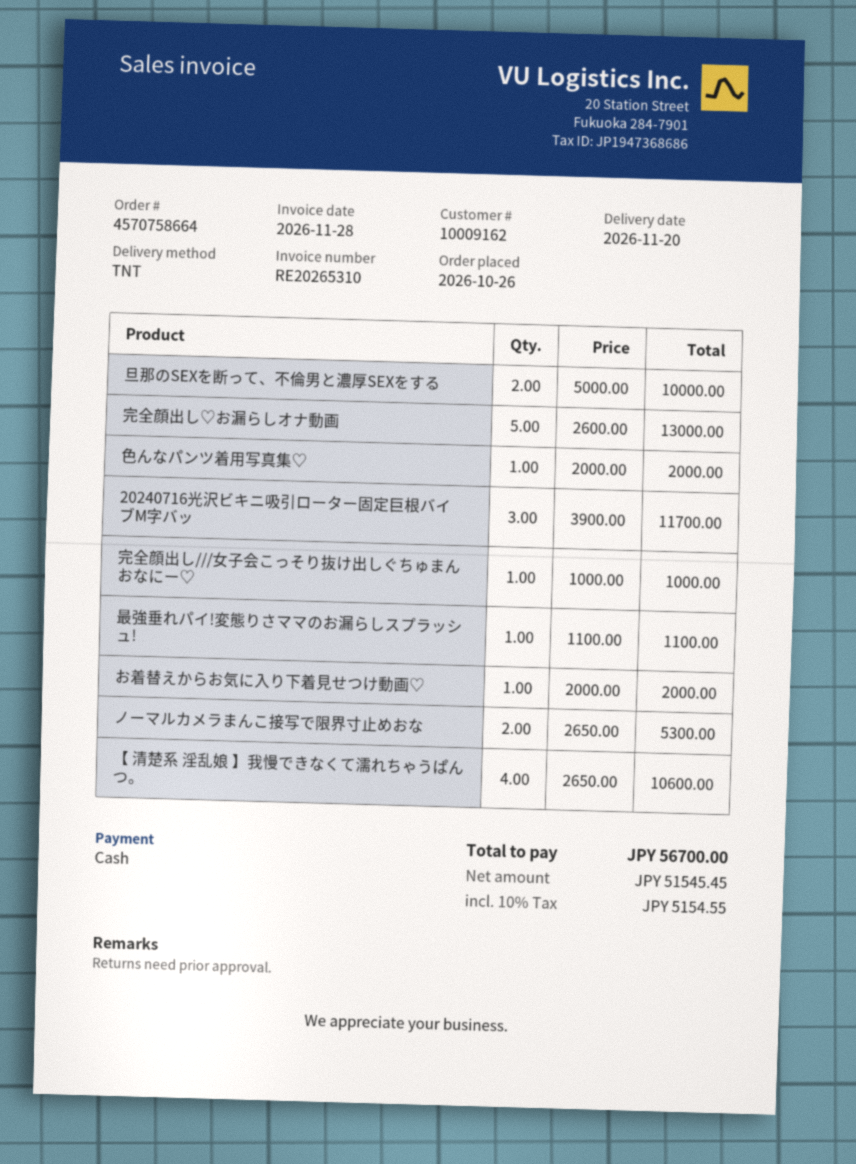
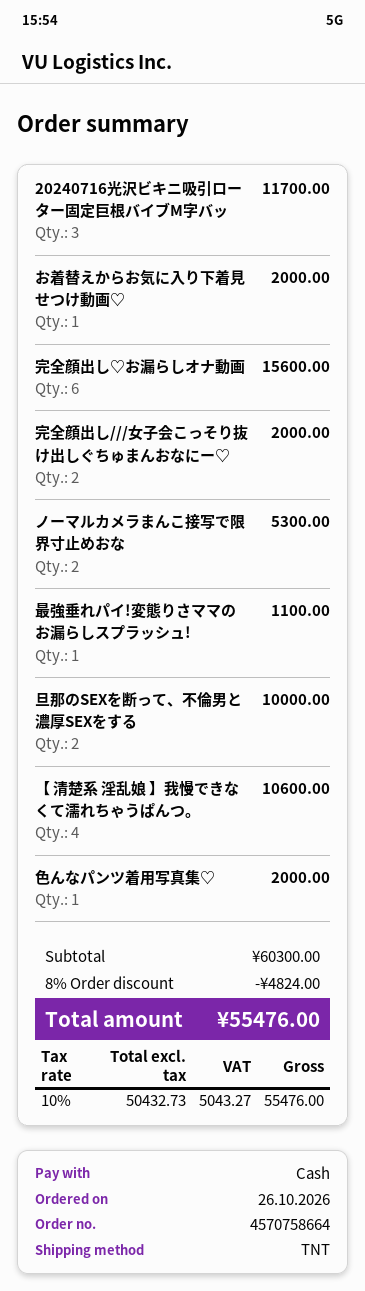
完全顔出し♡お漏らしオナ動画: 5 for 13000.00 -> 6 for 15600.00
完全顔出し///女子会こっそり抜け出しぐちゅまんおなにー♡: 1 for 1000.00 -> 2 for 2000.00
discount: none -> 8% = 4824.00
net: 51545.45 -> 50432.73
tax: 10% = 5154.55 -> 10% = 5043.27
total: 56700.00 -> 55476.00

